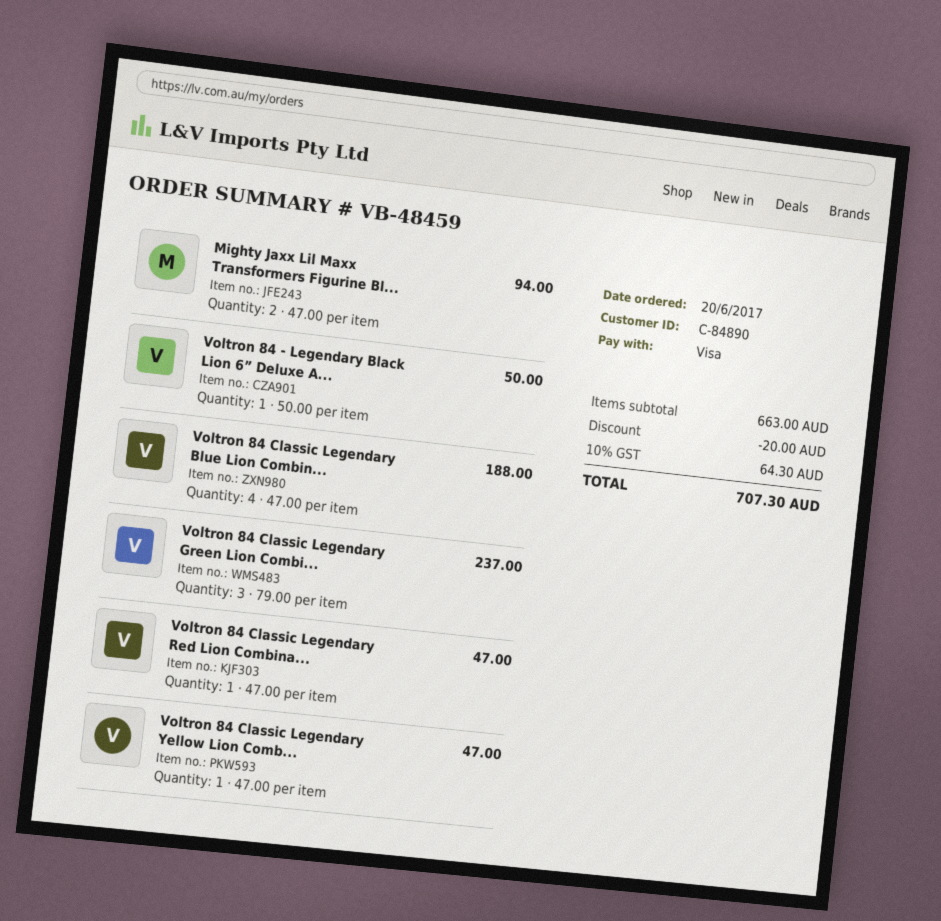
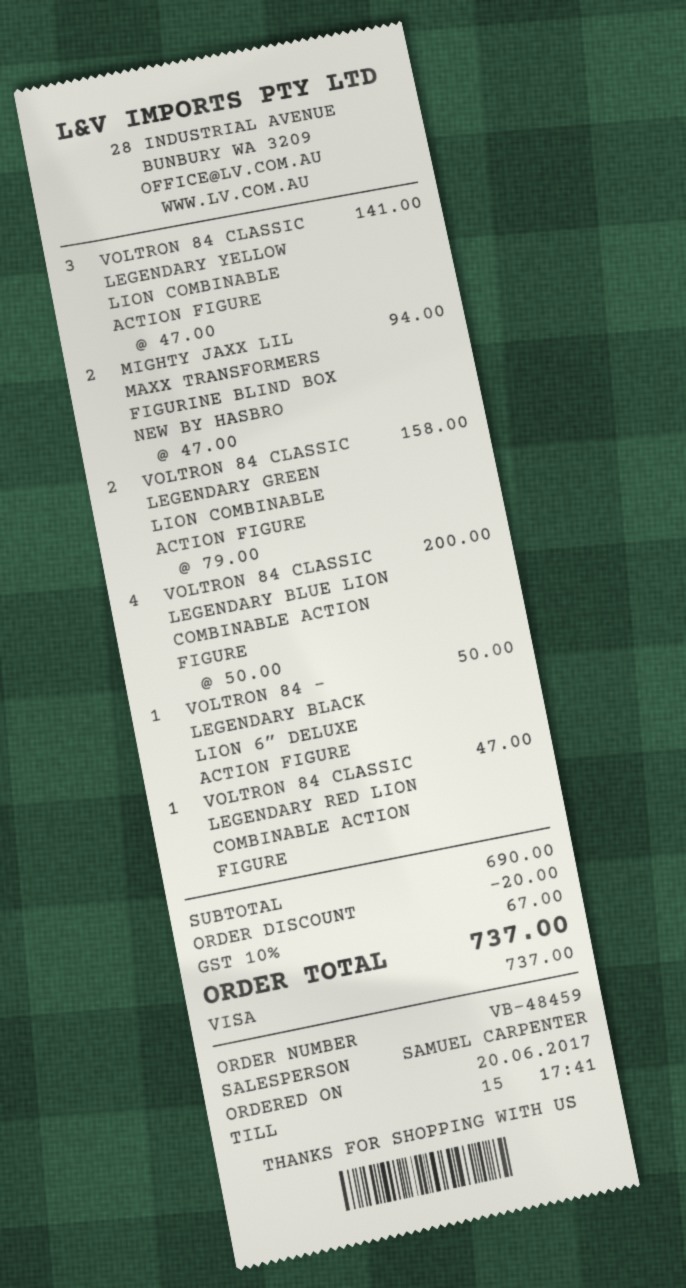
Voltron 84 Classic Legendary Blue Lion Combin...: 4 x 47.00 = 188.00 -> 4 x 50.00 = 200.00
Voltron 84 Classic Legendary Green Lion Combi...: 3 x 79.00 = 237.00 -> 2 x 79.00 = 158.00
Voltron 84 Classic Legendary Yellow Lion Comb...: 1 x 47.00 = 47.00 -> 3 x 47.00 = 141.00
subtotal: 663.00 -> 690.00
tax: 10% = 64.30 -> 10% = 67.00
total: 707.30 -> 737.00

